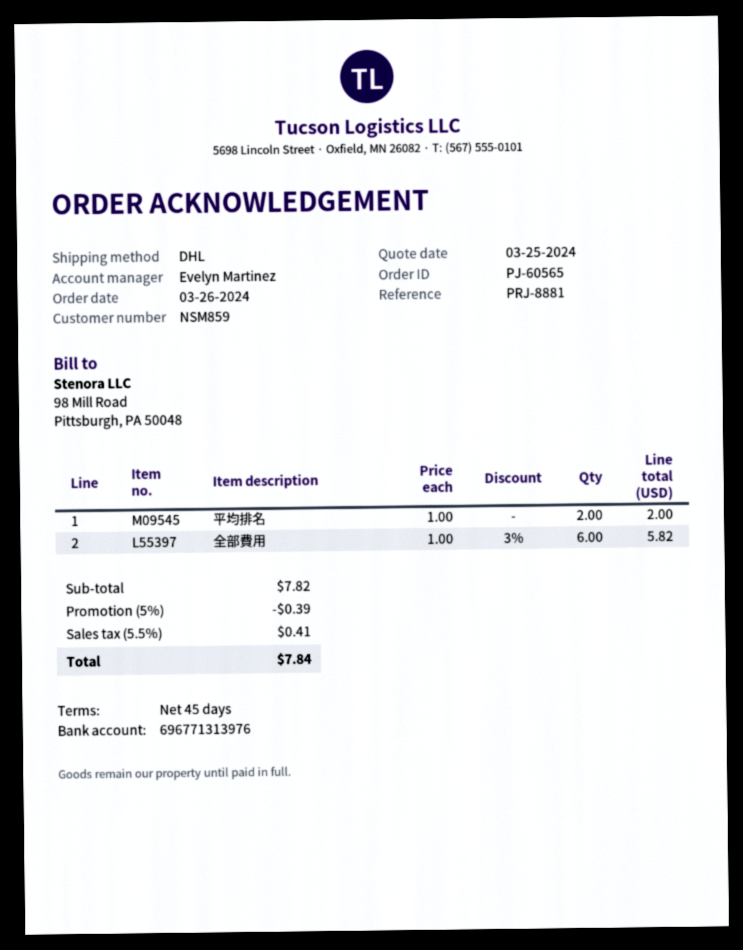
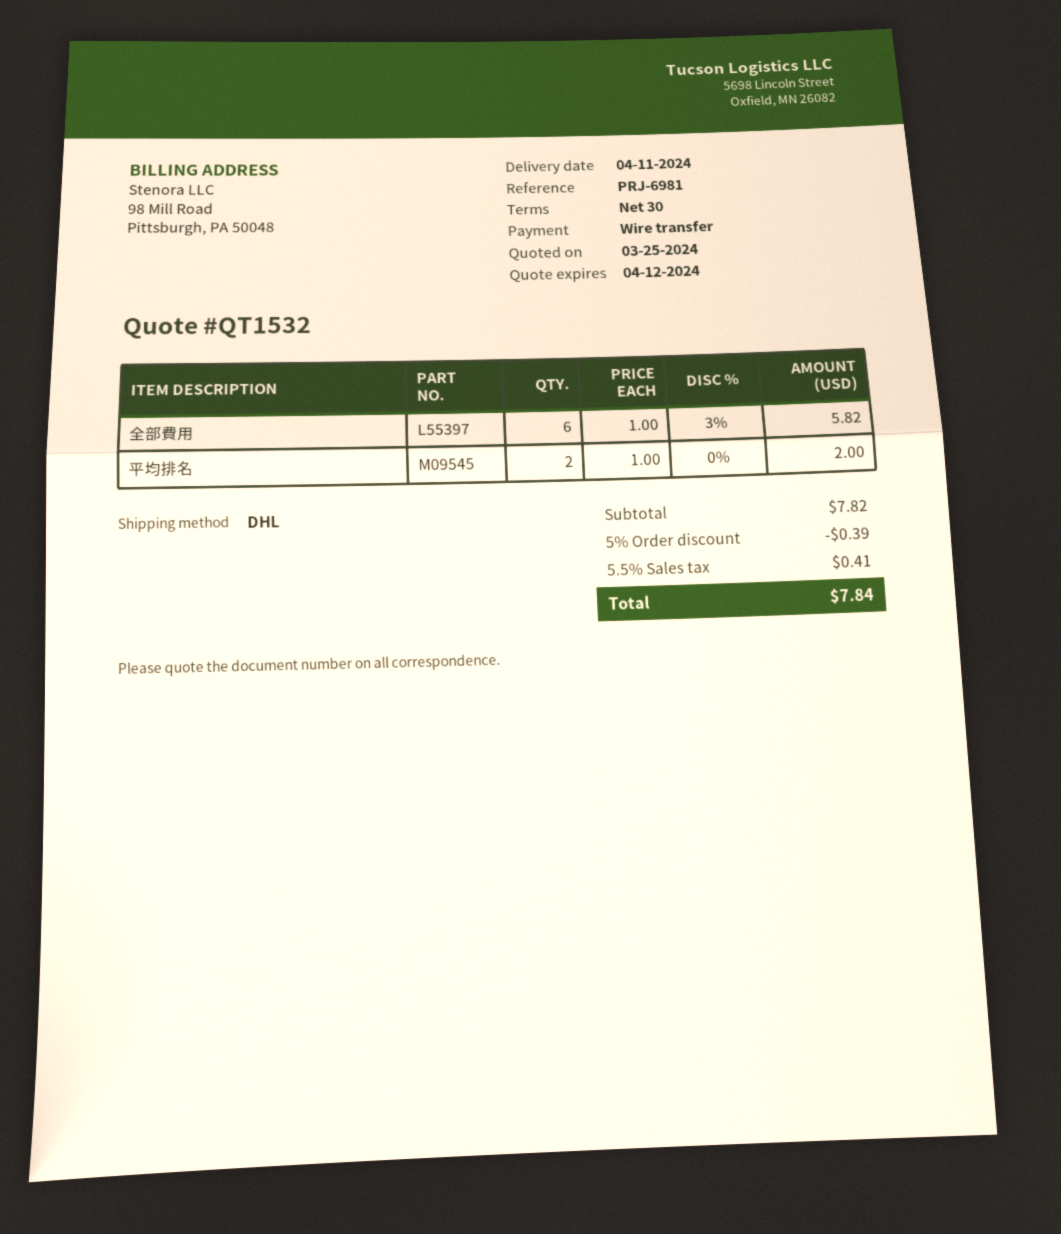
payment terms: 45 days -> 30 days
reference: PRJ-8881 -> PRJ-6981

